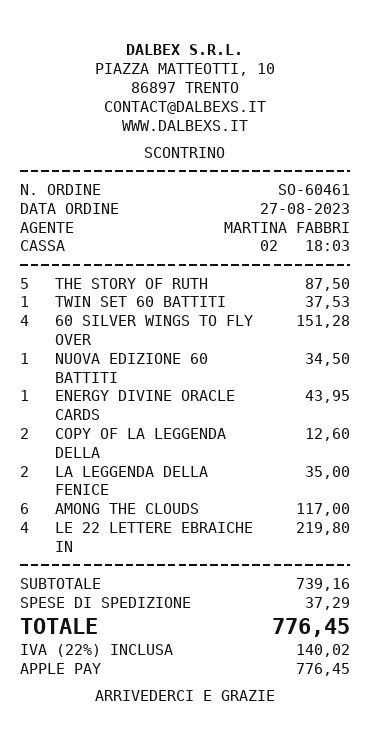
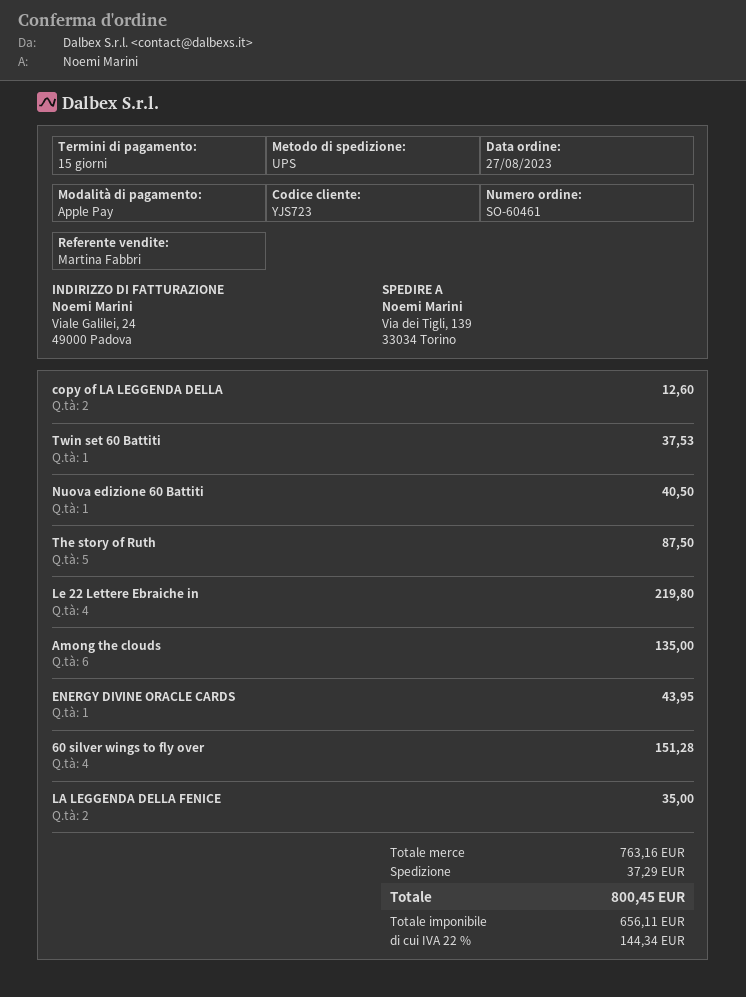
NUOVA EDIZIONE 60 BATTITI: 1 for 34.50 -> 1 for 40.50
AMONG THE CLOUDS: 6 for 117.00 -> 6 for 135.00
subtotal: 739.16 -> 763.16
tax: 22% = 140.02 -> 22% = 144.34
total: 776.45 -> 800.45

